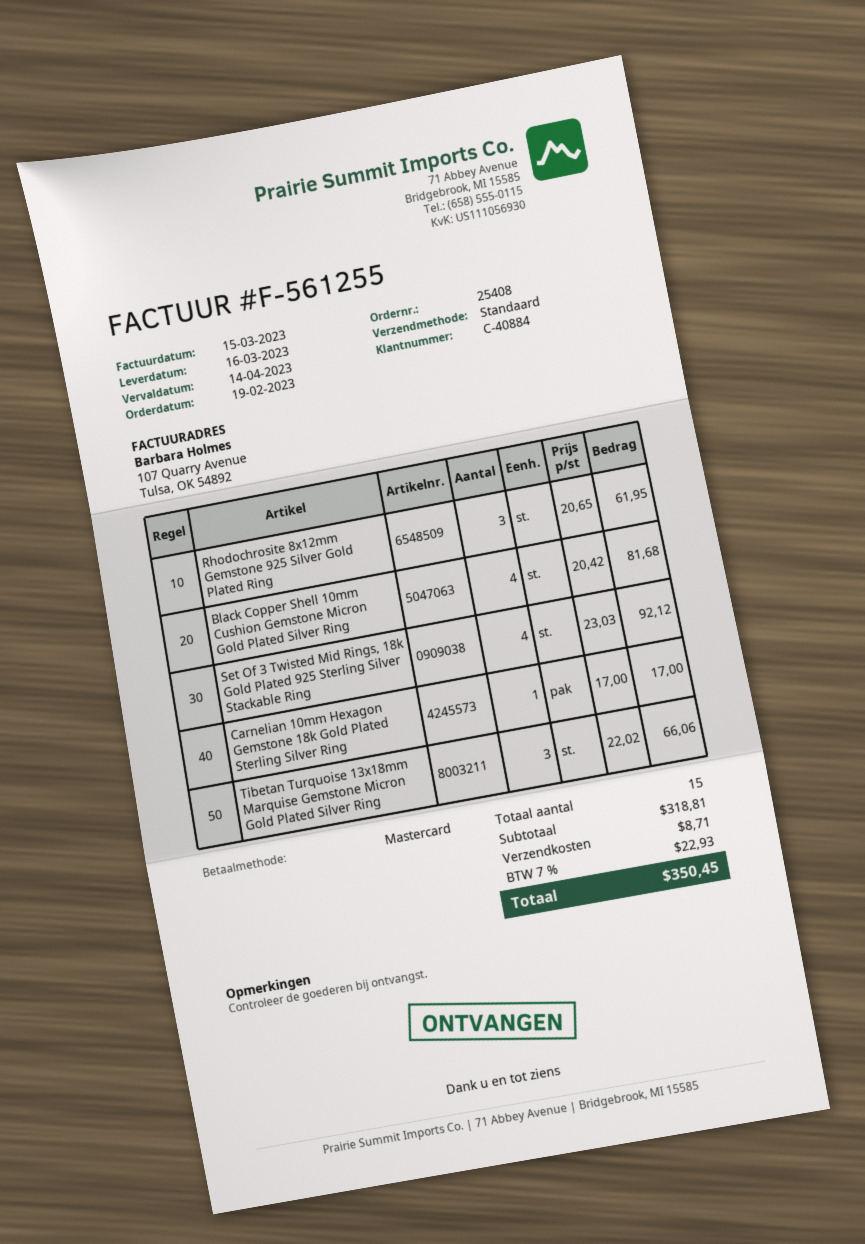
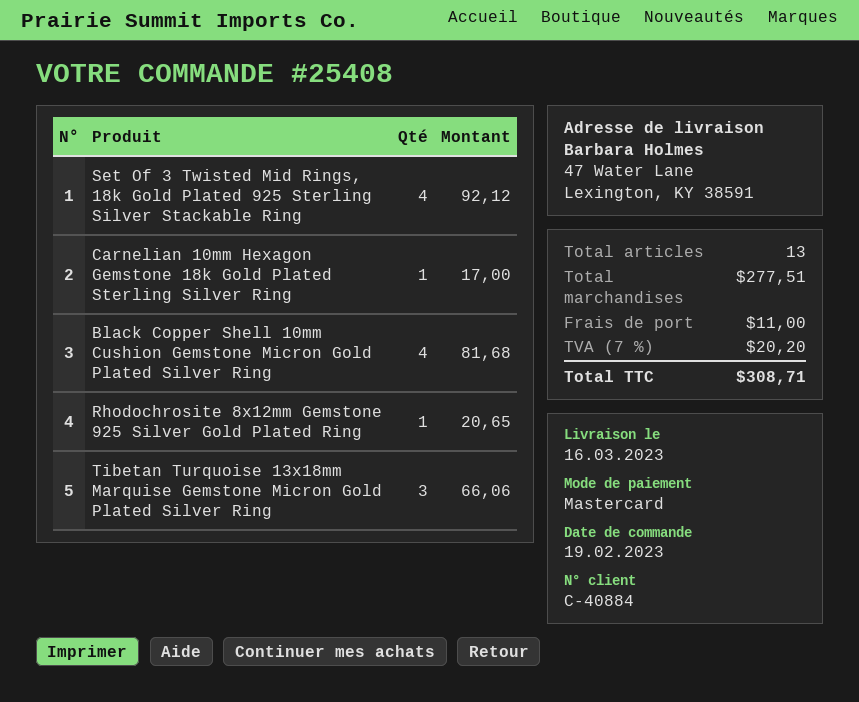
Rhodochrosite 8x12mm Gemstone 925 Silver Gold Plated Ring: 3 for 61.95 -> 1 for 20.65
total quantity: 15 -> 13
subtotal: 318.81 -> 277.51
shipping: 8.71 -> 11.00
tax: 7% = 22.93 -> 7% = 20.20
total: 350.45 -> 308.71

